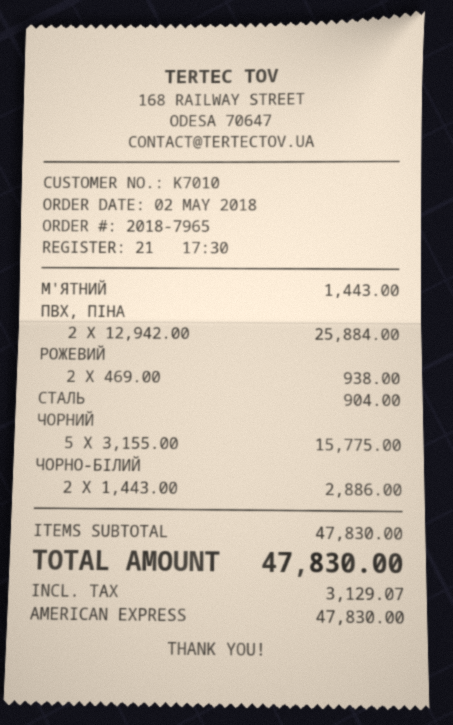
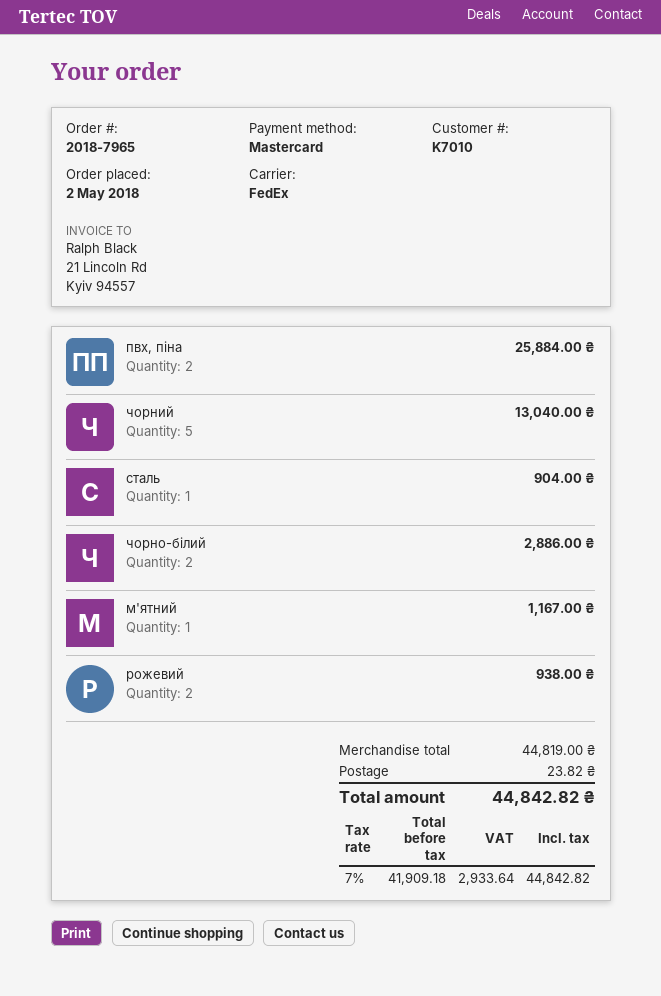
payment method: American Express -> Mastercard
М'ЯТНИЙ: 1 for 1443.00 -> 1 for 1167.00
ЧОРНИЙ: 5 for 15775.00 -> 5 for 13040.00
subtotal: 47830.00 -> 44819.00
shipping: none -> 23.82
tax: 3129.07 -> 2933.64
total: 47830.00 -> 44842.82

